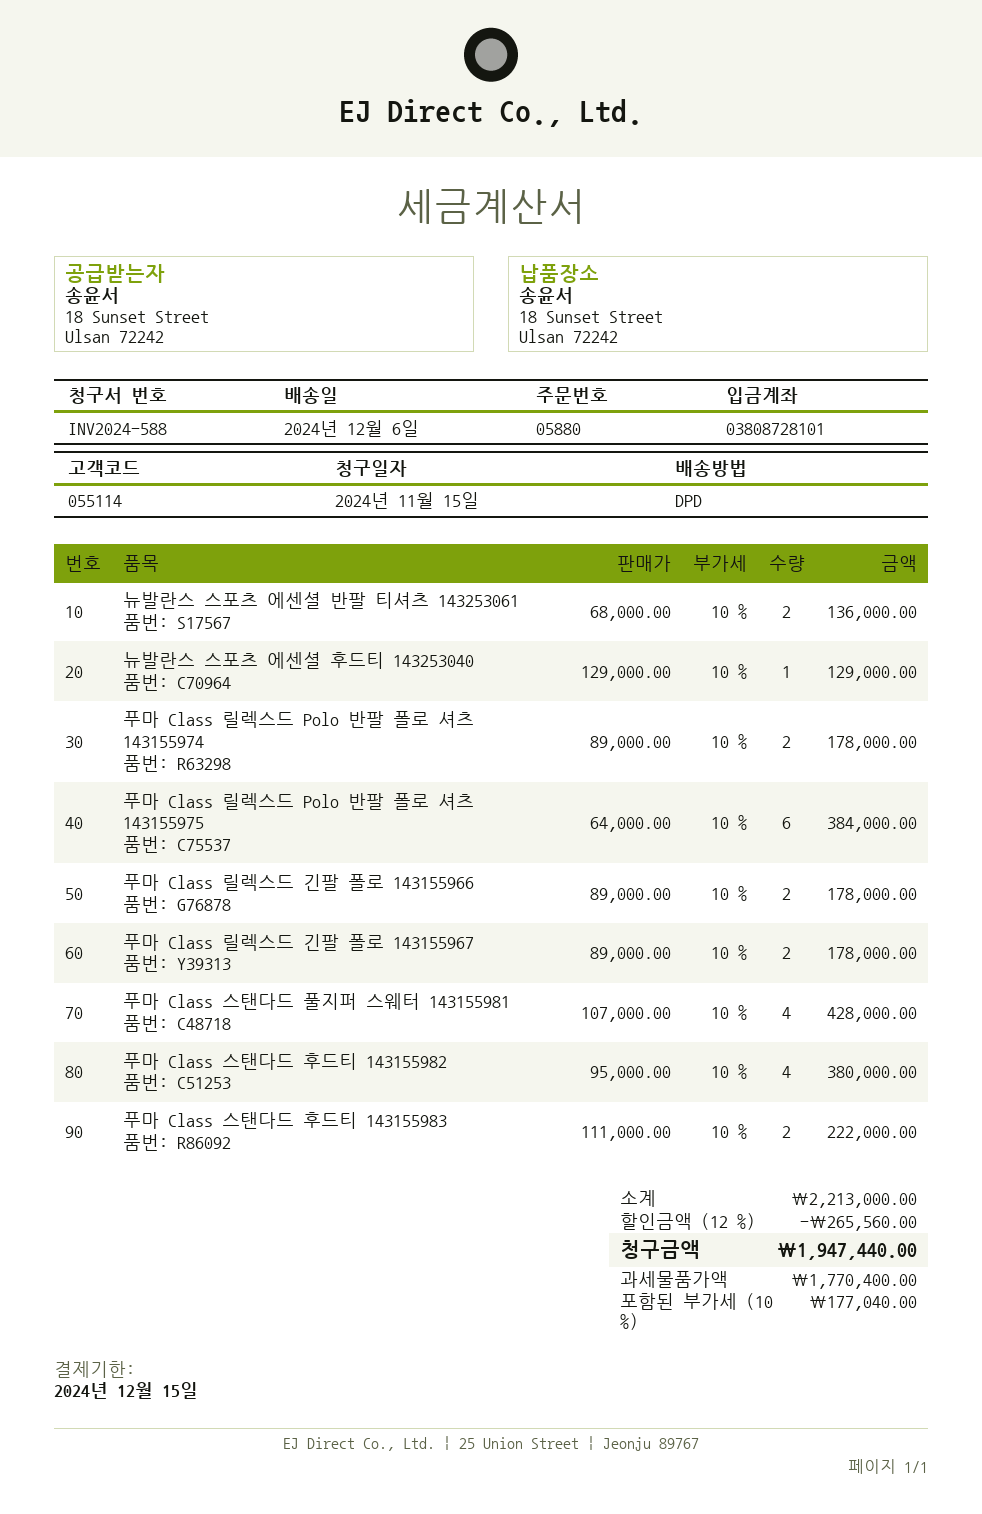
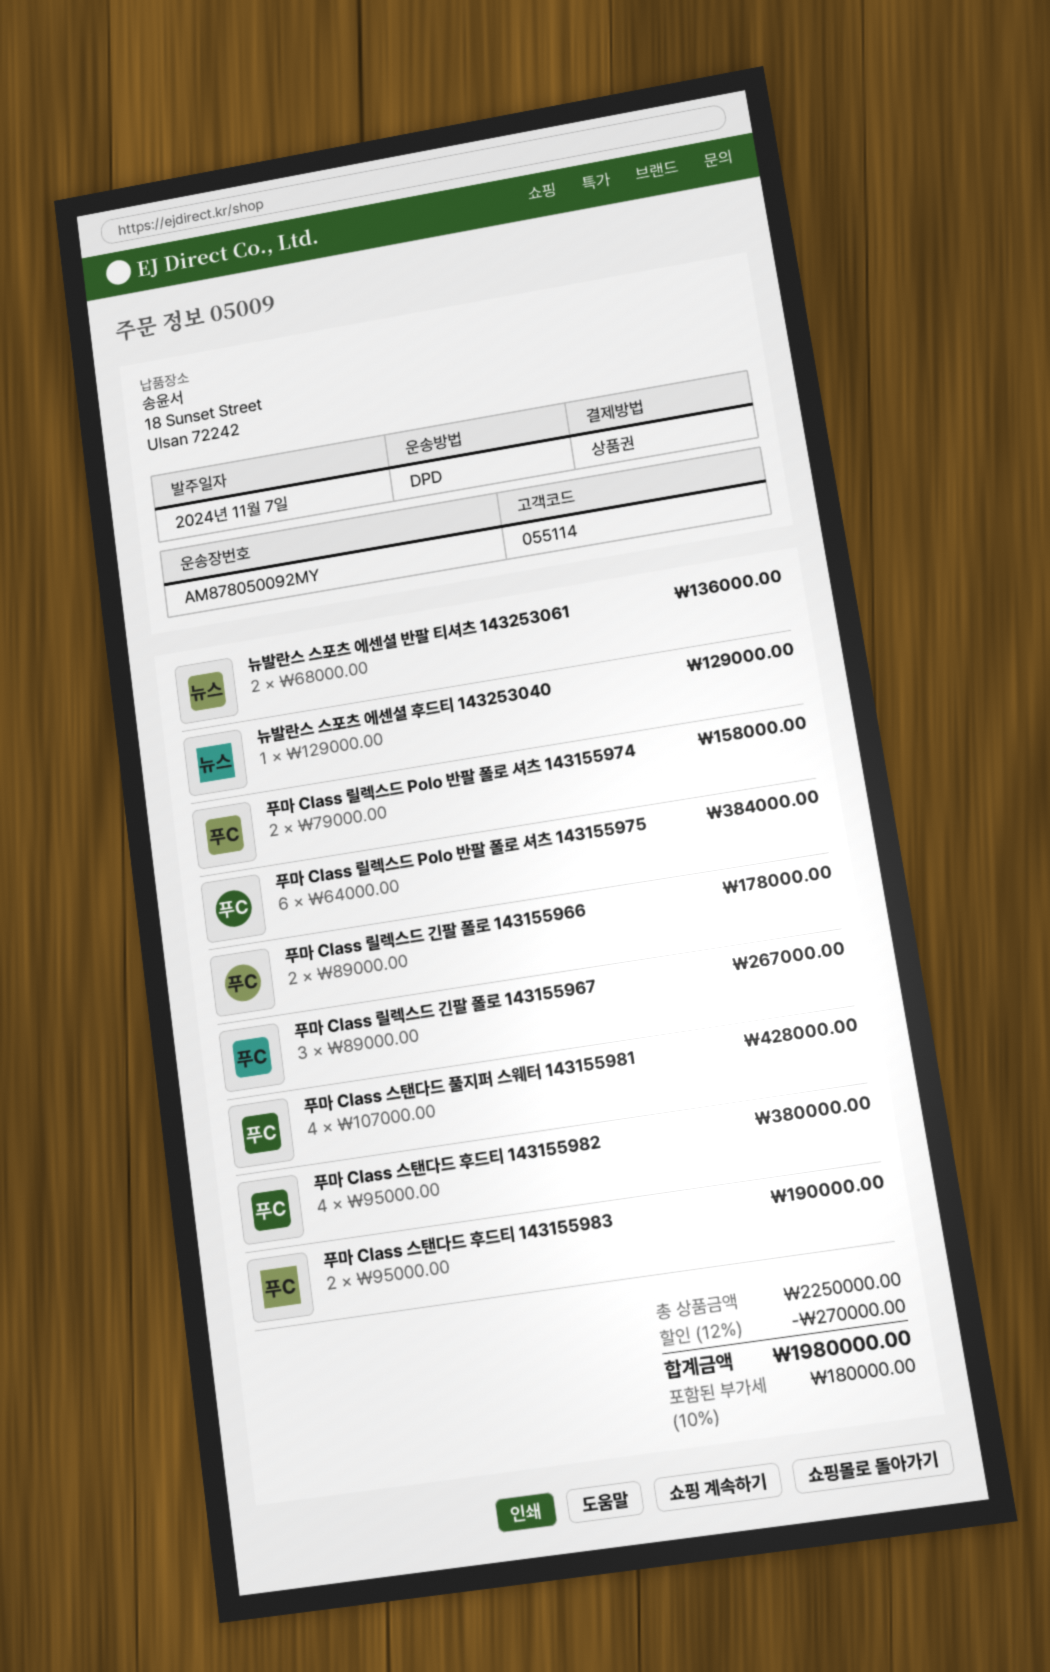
order number: 05880 -> 05009
푸마 Class 릴렉스드 Polo 반팔 폴로 셔츠 143155974: 2 x 89000.00 = 178000.00 -> 2 x 79000.00 = 158000.00
푸마 Class 릴렉스드 긴팔 폴로 143155967: 2 x 89000.00 = 178000.00 -> 3 x 89000.00 = 267000.00
푸마 Class 스탠다드 후드티 143155983: 2 x 111000.00 = 222000.00 -> 2 x 95000.00 = 190000.00
subtotal: 2213000.00 -> 2250000.00
discount: 12% = 265560.00 -> 12% = 270000.00
tax: 10% = 177040.00 -> 10% = 180000.00
total: 1947440.00 -> 1980000.00

